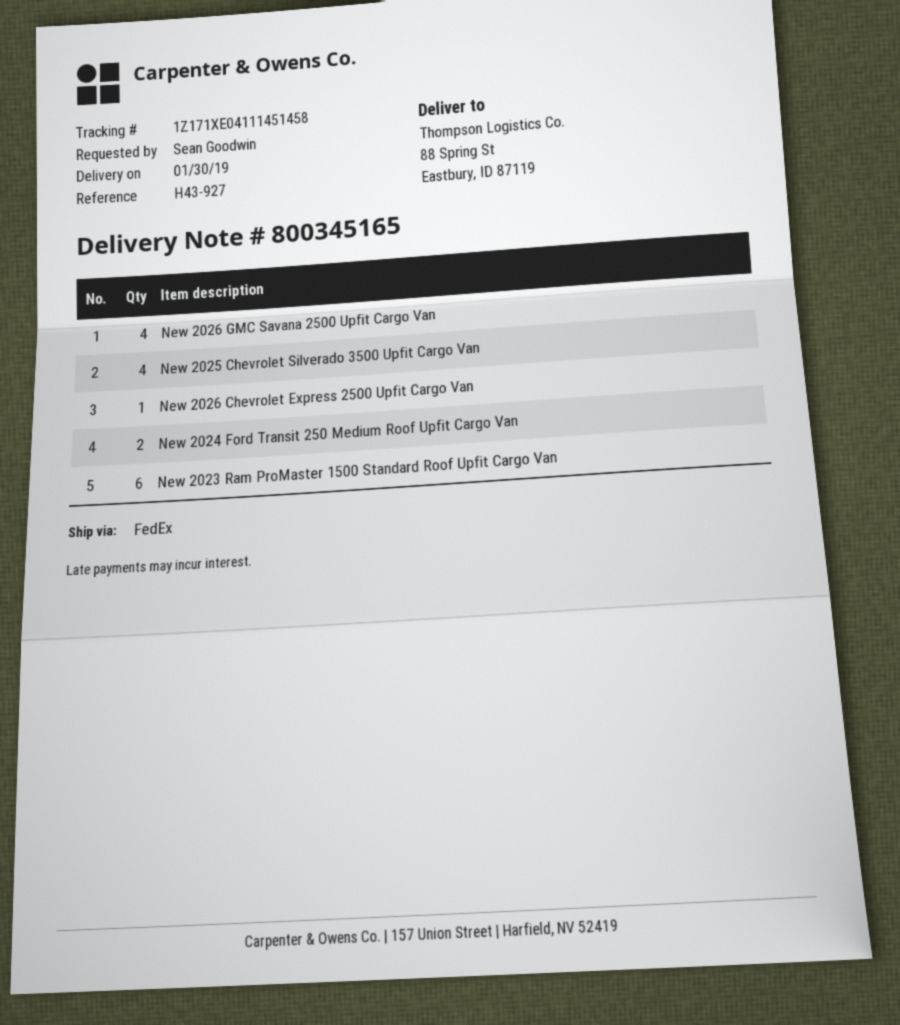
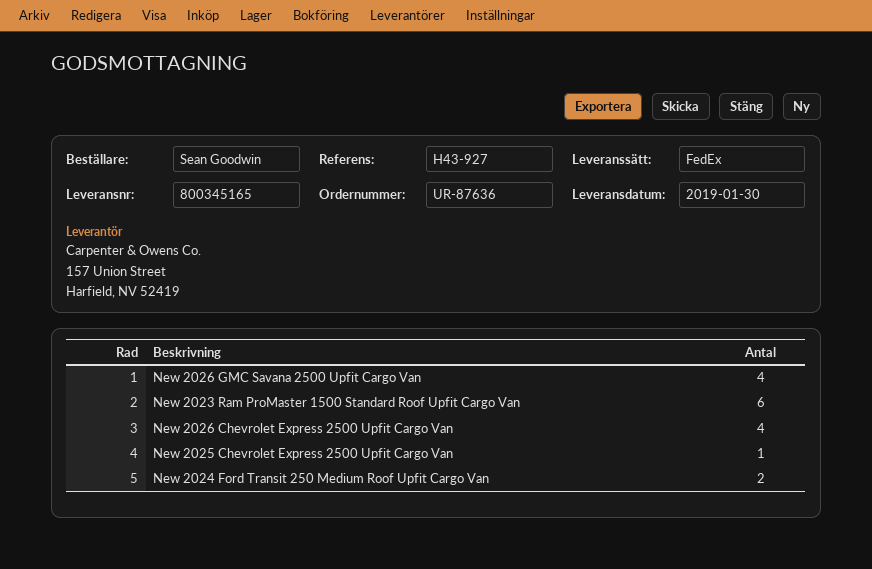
New 2025 Chevrolet Silverado 3500 Upfit Cargo Van: 4 -> none
New 2026 Chevrolet Express 2500 Upfit Cargo Van: 1 -> 4
New 2025 Chevrolet Express 2500 Upfit Cargo Van: none -> 1

